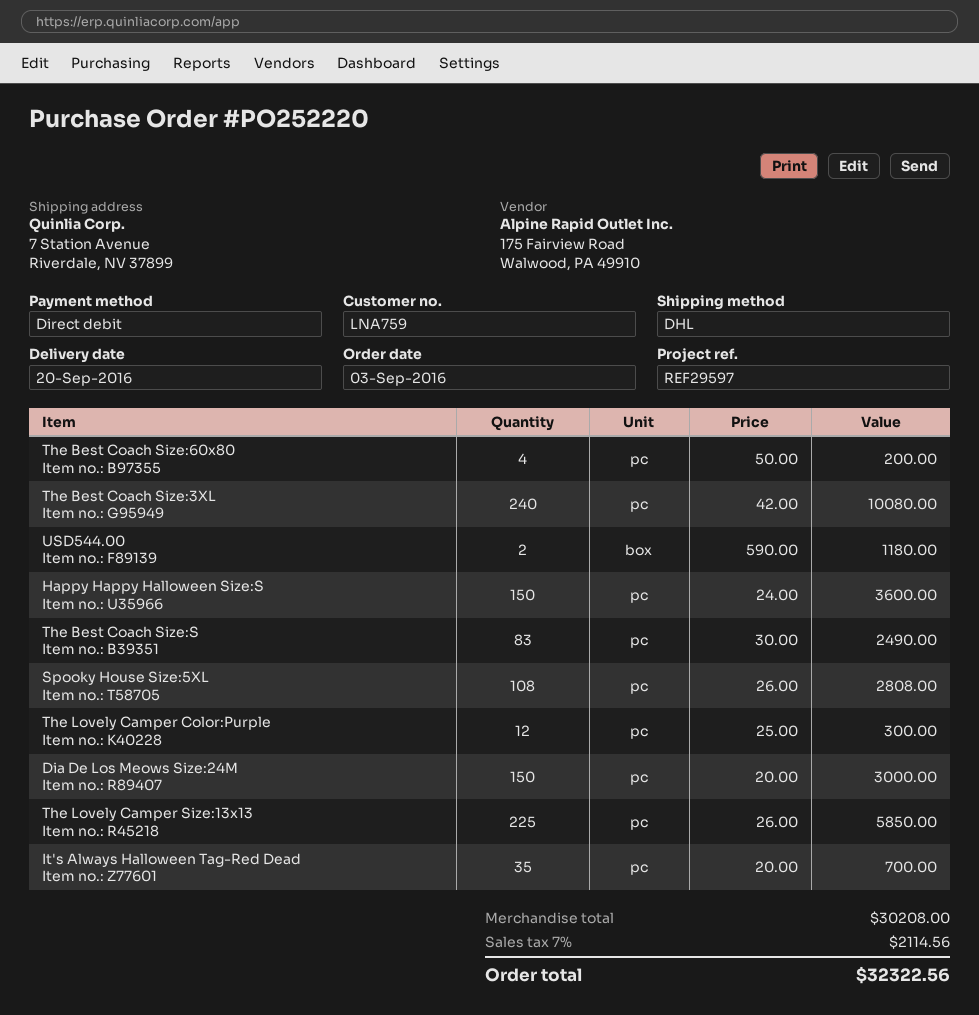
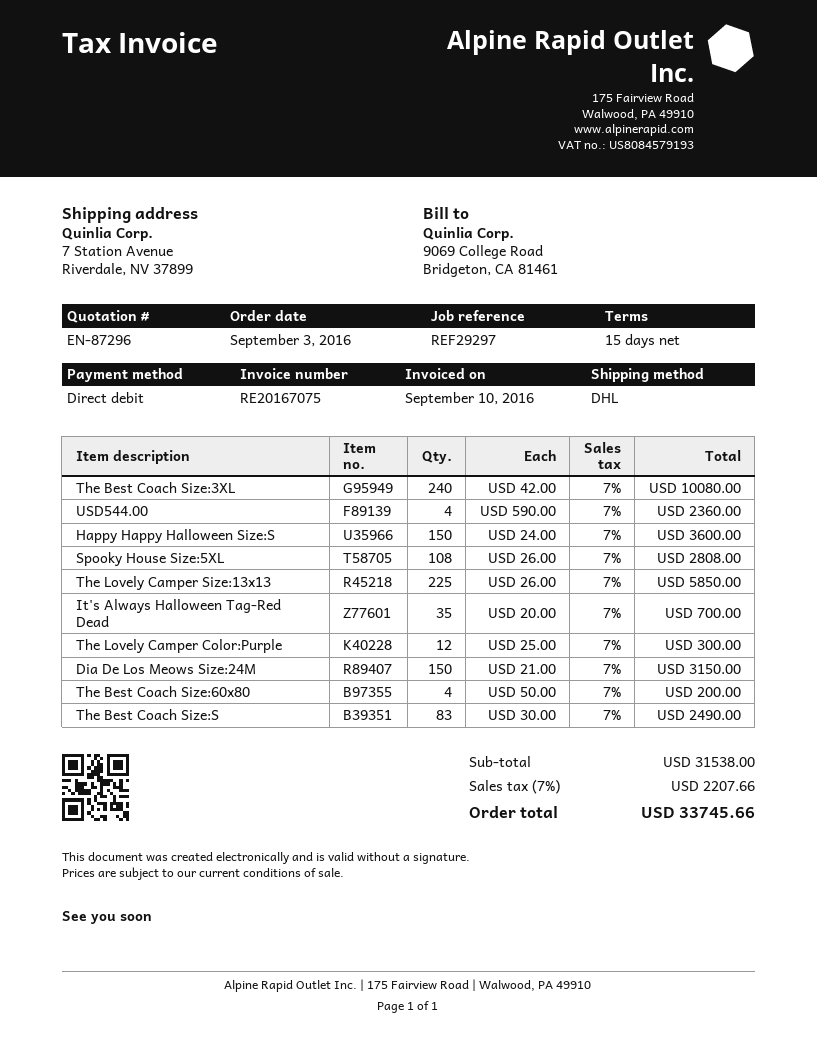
reference: REF29597 -> REF29297
USD544.00: 2 x 590.00 = 1180.00 -> 4 x 590.00 = 2360.00
Dia De Los Meows Size:24M: 150 x 20.00 = 3000.00 -> 150 x 21.00 = 3150.00
subtotal: 30208.00 -> 31538.00
tax: 7% = 2114.56 -> 7% = 2207.66
total: 32322.56 -> 33745.66

